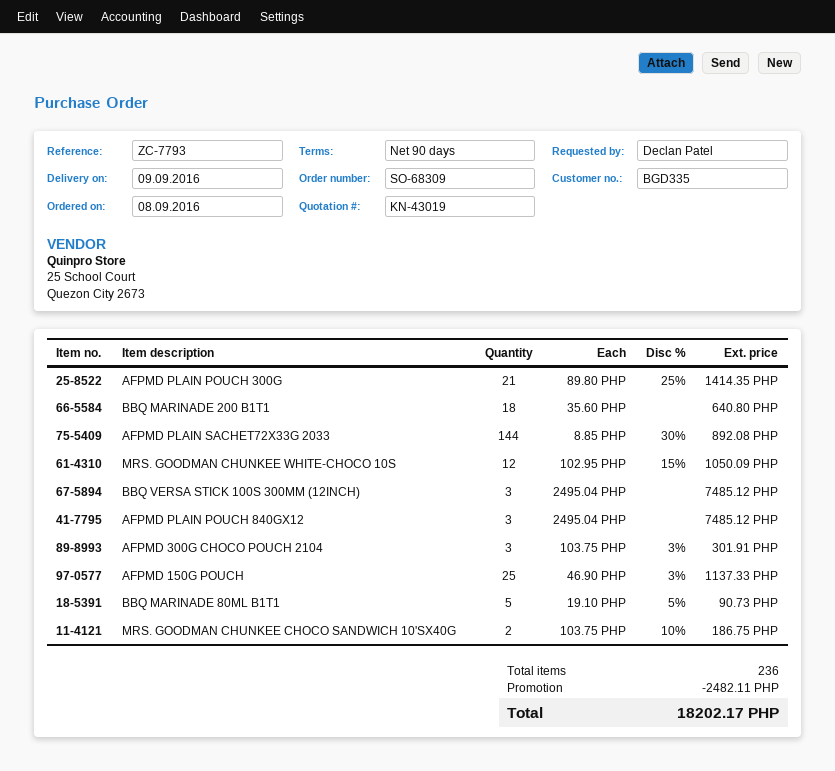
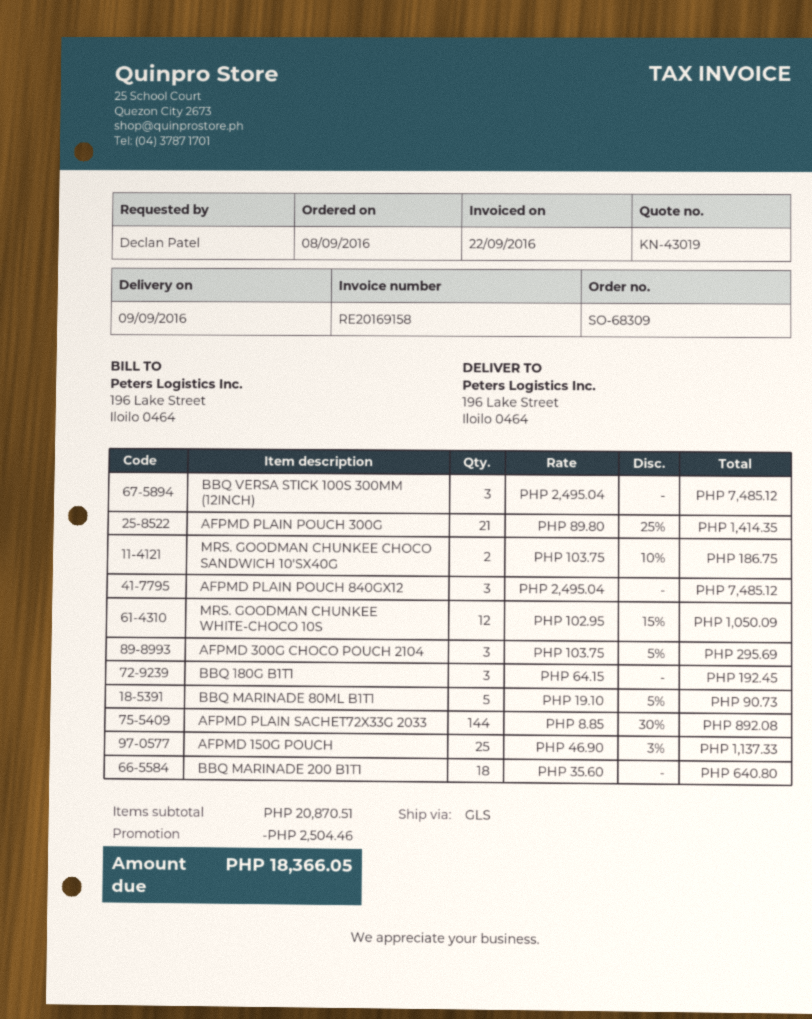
AFPMD 300G CHOCO POUCH 2104: 3 x 103.75 - 3% = 301.91 -> 3 x 103.75 - 5% = 295.69
BBQ 180G B1T1: none -> 3 x 64.15 = 192.45
discount: 2482.11 -> 2504.46
total: 18202.17 -> 18366.05

